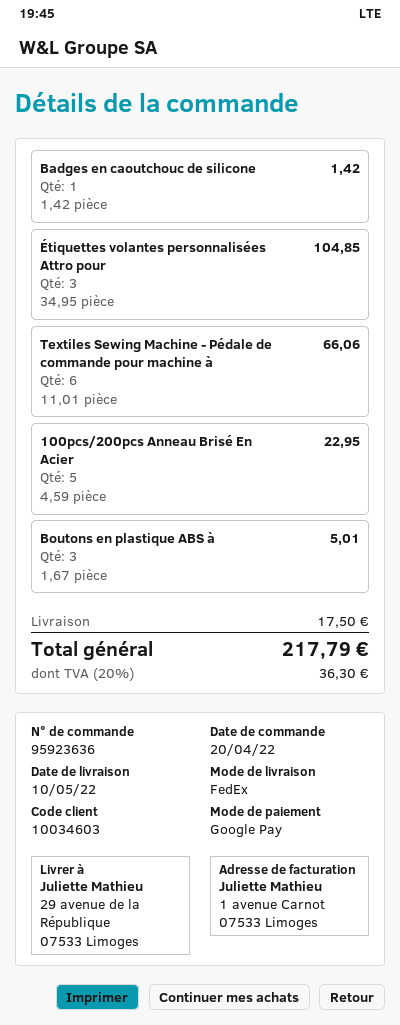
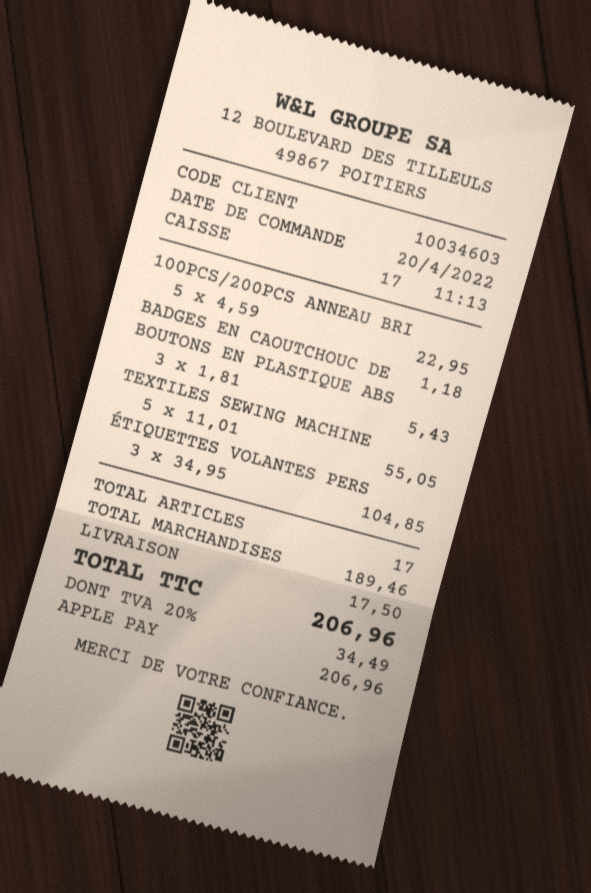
payment method: Google Pay -> Apple Pay
Badges en caoutchouc de silicone: 1 x 1.42 = 1.42 -> 1 x 1.18 = 1.18
Textiles Sewing Machine - Pédale de commande pour machine à: 6 x 11.01 = 66.06 -> 5 x 11.01 = 55.05
Boutons en plastique ABS à: 3 x 1.67 = 5.01 -> 3 x 1.81 = 5.43
tax: 20% = 36.30 -> 20% = 34.49
total: 217.79 -> 206.96

